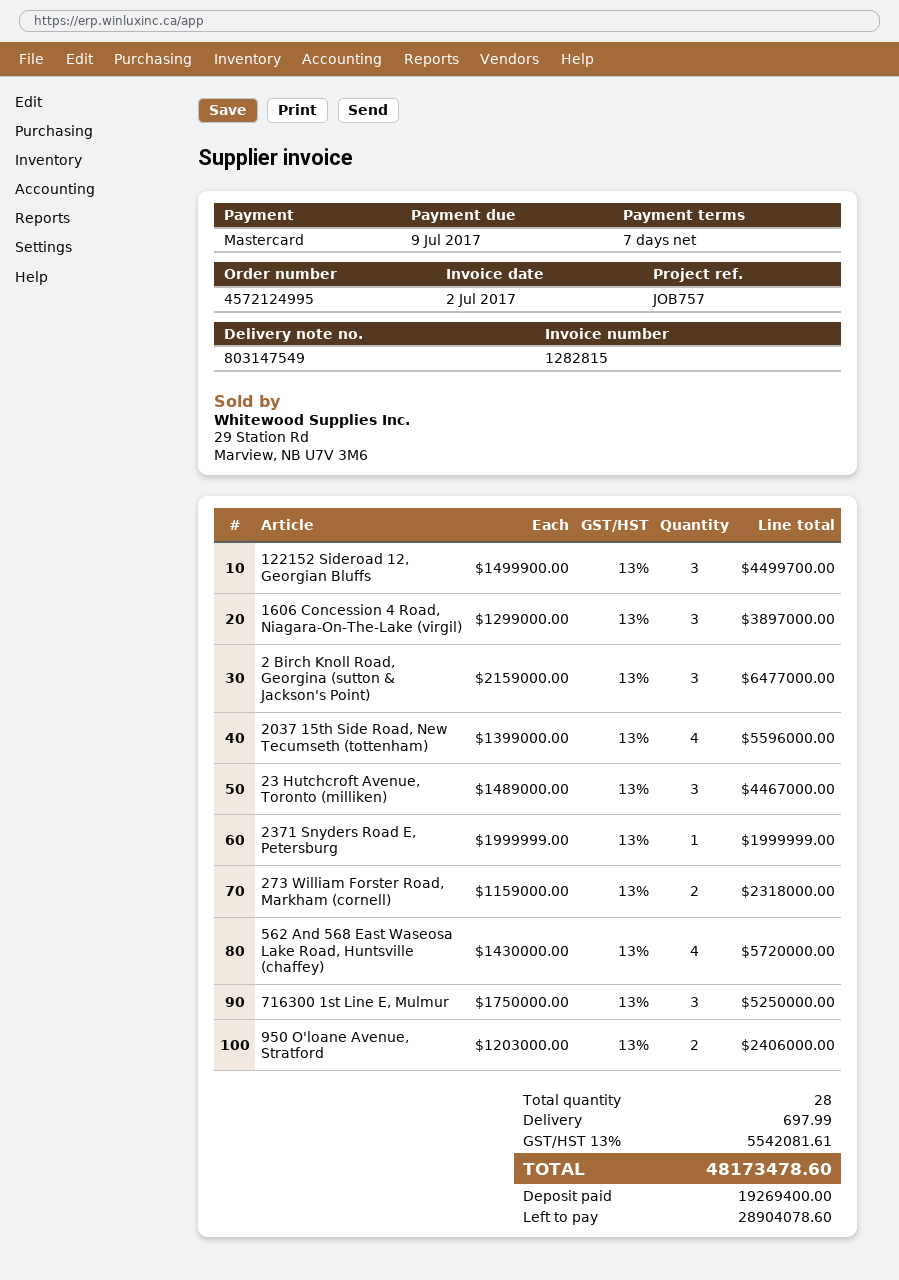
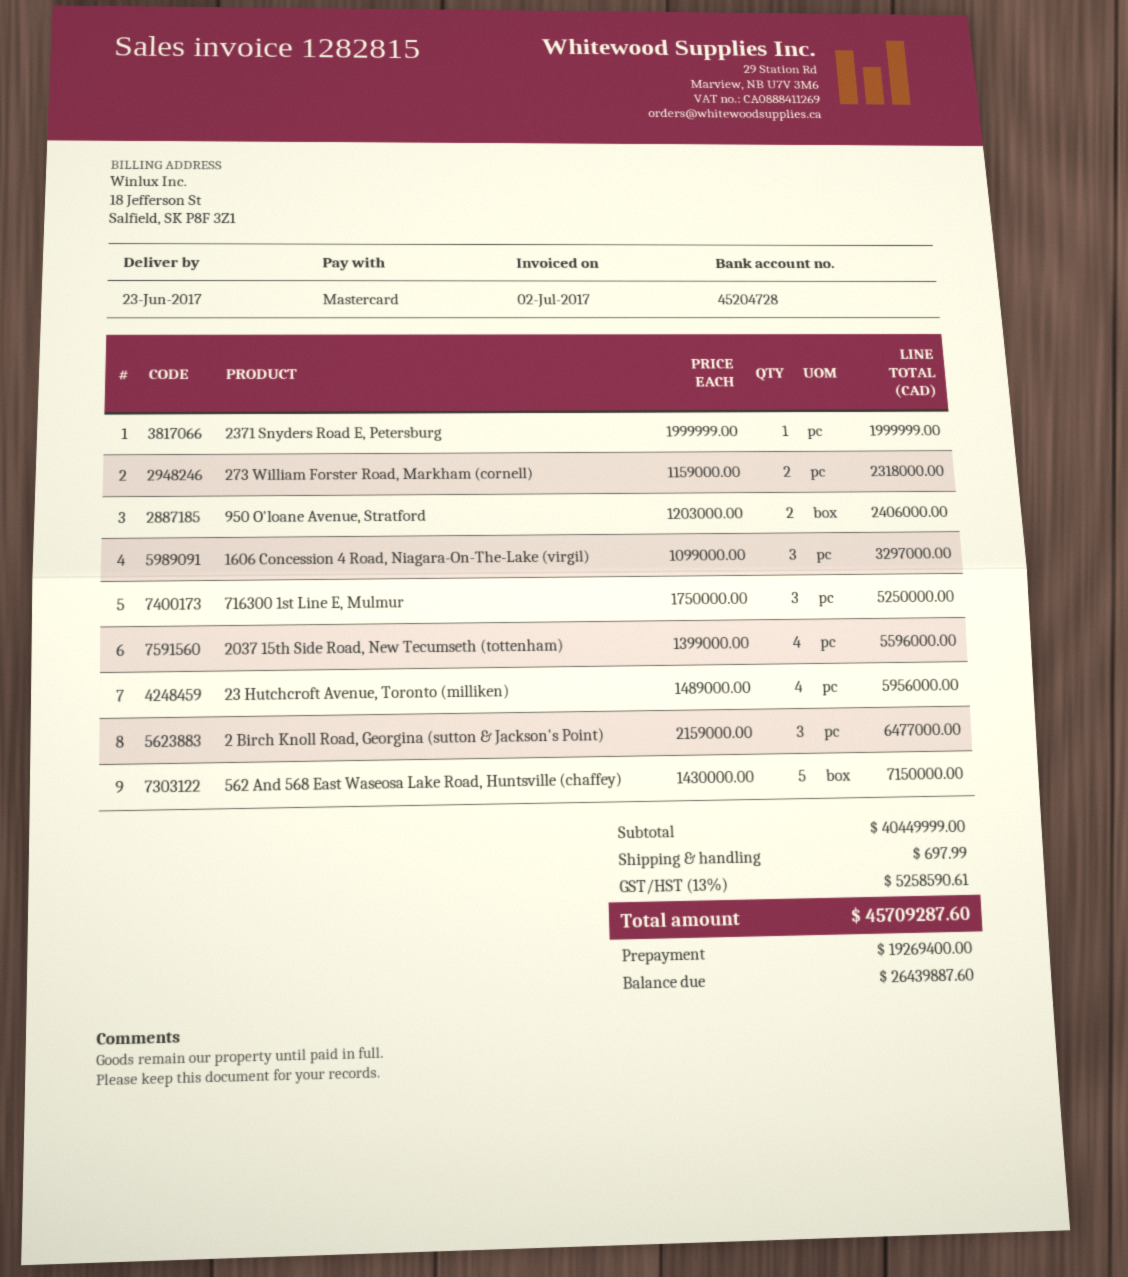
122152 Sideroad 12, Georgian Bluffs: 3 x 1499900.00 = 4499700.00 -> none
1606 Concession 4 Road, Niagara-On-The-Lake (virgil): 3 x 1299000.00 = 3897000.00 -> 3 x 1099000.00 = 3297000.00
23 Hutchcroft Avenue, Toronto (milliken): 3 x 1489000.00 = 4467000.00 -> 4 x 1489000.00 = 5956000.00
562 And 568 East Waseosa Lake Road, Huntsville (chaffey): 4 x 1430000.00 = 5720000.00 -> 5 x 1430000.00 = 7150000.00
tax: 13% = 5542081.61 -> 13% = 5258590.61
total: 48173478.60 -> 45709287.60
balance: 28904078.60 -> 26439887.60

